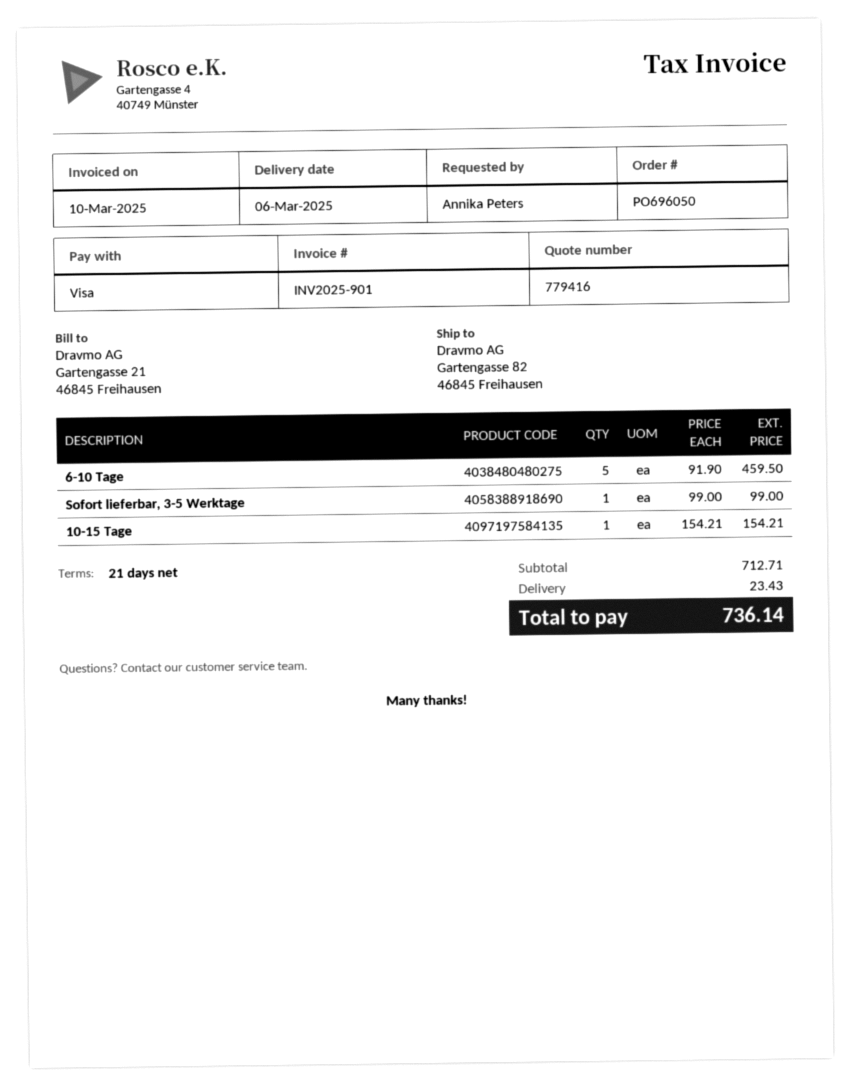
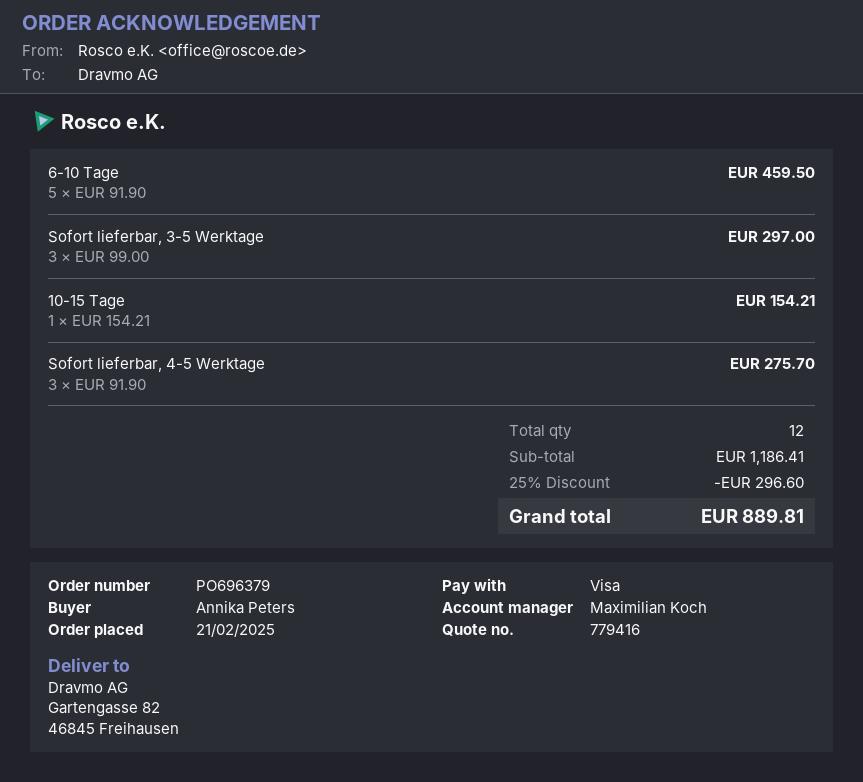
order number: PO696050 -> PO696379
Sofort lieferbar, 3-5 Werktage: 1 x 99.00 = 99.00 -> 3 x 99.00 = 297.00
Sofort lieferbar, 4-5 Werktage: none -> 3 x 91.90 = 275.70
subtotal: 712.71 -> 1186.41
discount: none -> 25% = 296.60
shipping: 23.43 -> none
total: 736.14 -> 889.81

